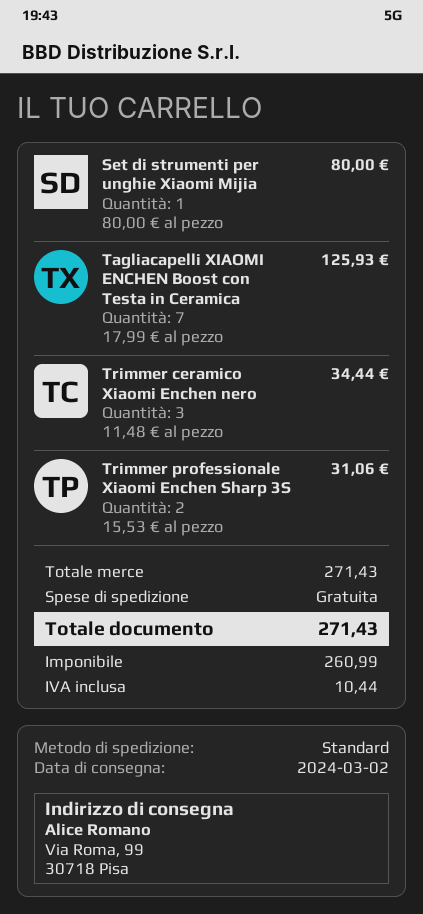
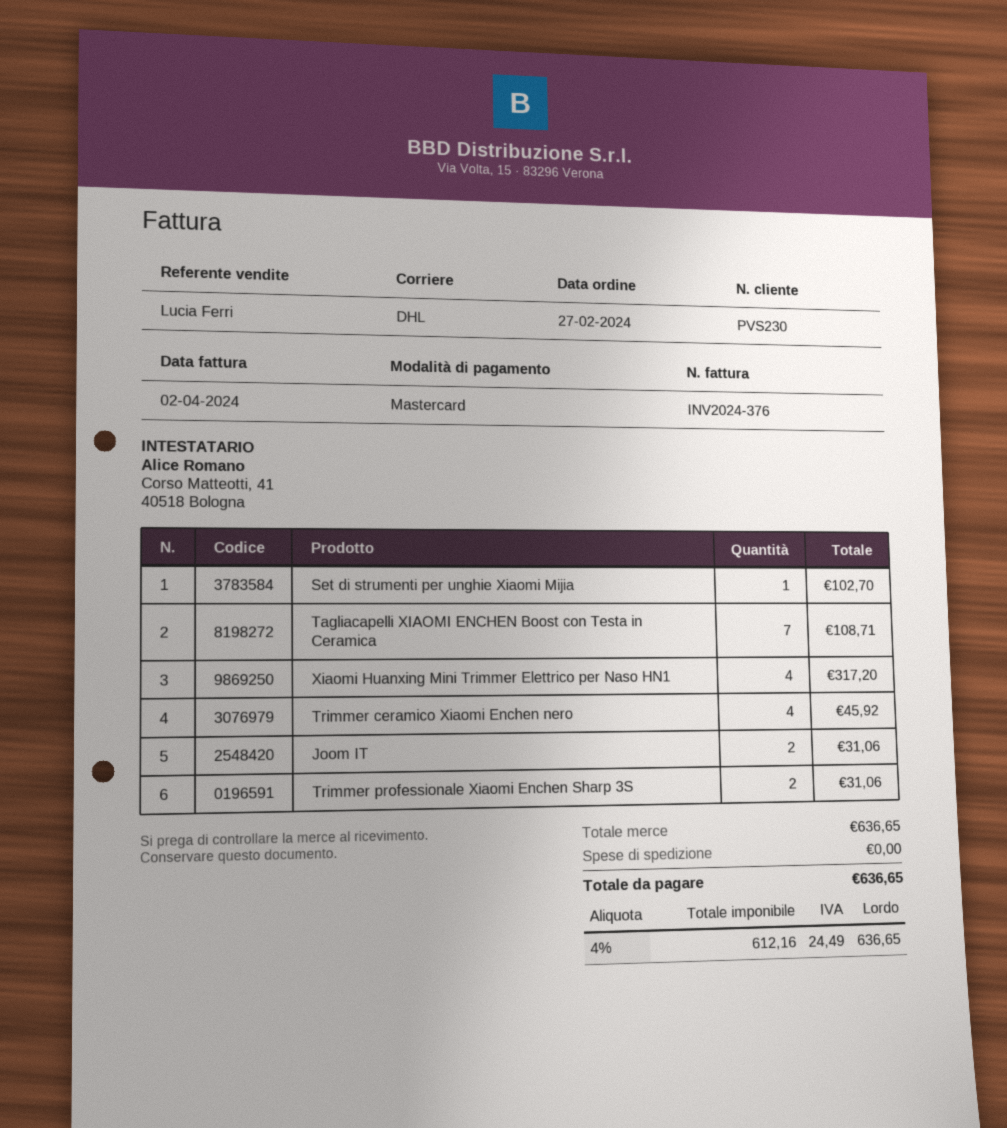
shipping method: standard -> DHL
Set di strumenti per unghie Xiaomi Mijia: 1 for 80.00 -> 1 for 102.70
Tagliacapelli XIAOMI ENCHEN Boost con Testa in Ceramica: 7 for 125.93 -> 7 for 108.71
Trimmer ceramico Xiaomi Enchen nero: 3 for 34.44 -> 4 for 45.92
Xiaomi Huanxing Mini Trimmer Elettrico per Naso HN1: none -> 4 for 317.20
Joom IT: none -> 2 for 31.06
subtotal: 271.43 -> 636.65
net: 260.99 -> 612.16
tax: 10.44 -> 24.49
total: 271.43 -> 636.65

